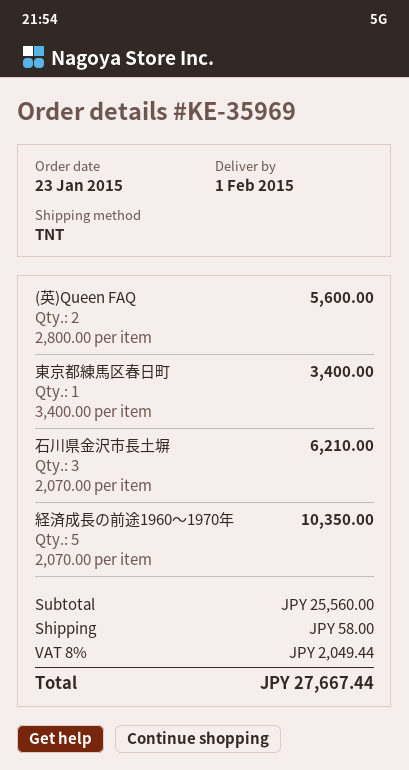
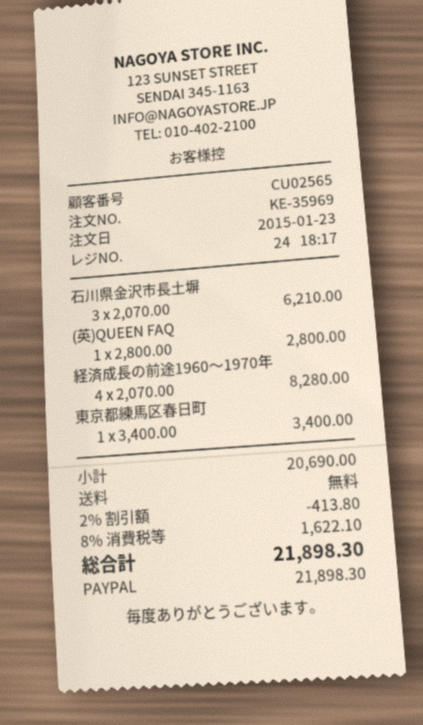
(英)Queen FAQ: 2 x 2800.00 = 5600.00 -> 1 x 2800.00 = 2800.00
経済成長の前途1960〜1970年: 5 x 2070.00 = 10350.00 -> 4 x 2070.00 = 8280.00
subtotal: 25560.00 -> 20690.00
discount: none -> 2% = 413.80
shipping: 58.00 -> 0.00
tax: 8% = 2049.44 -> 8% = 1622.10
total: 27667.44 -> 21898.30

